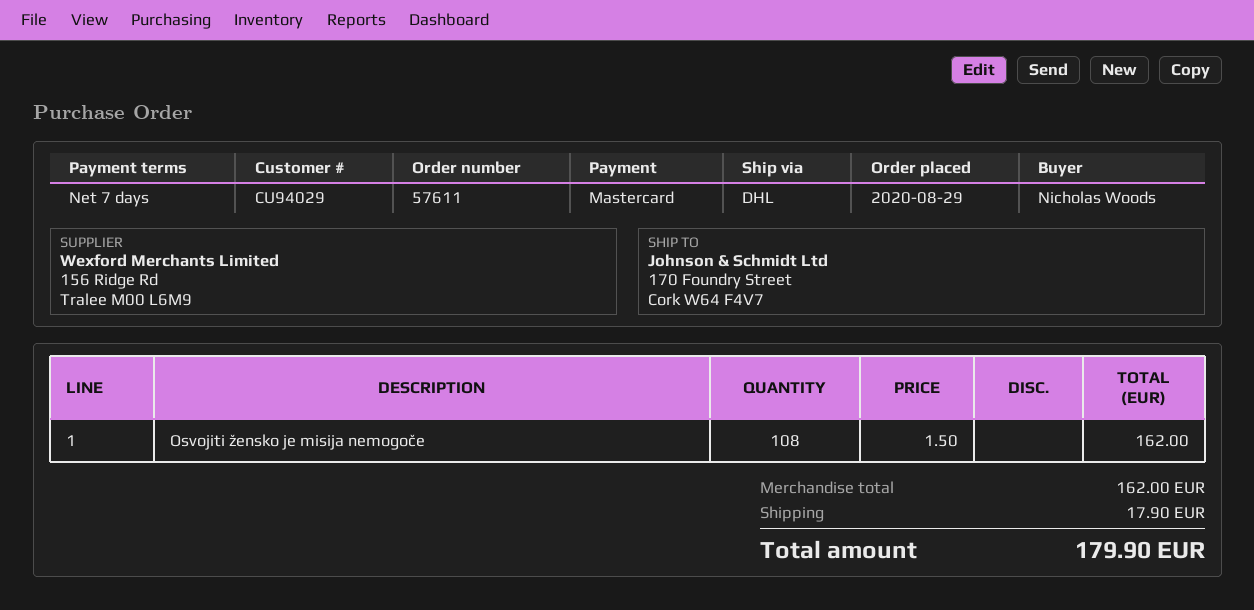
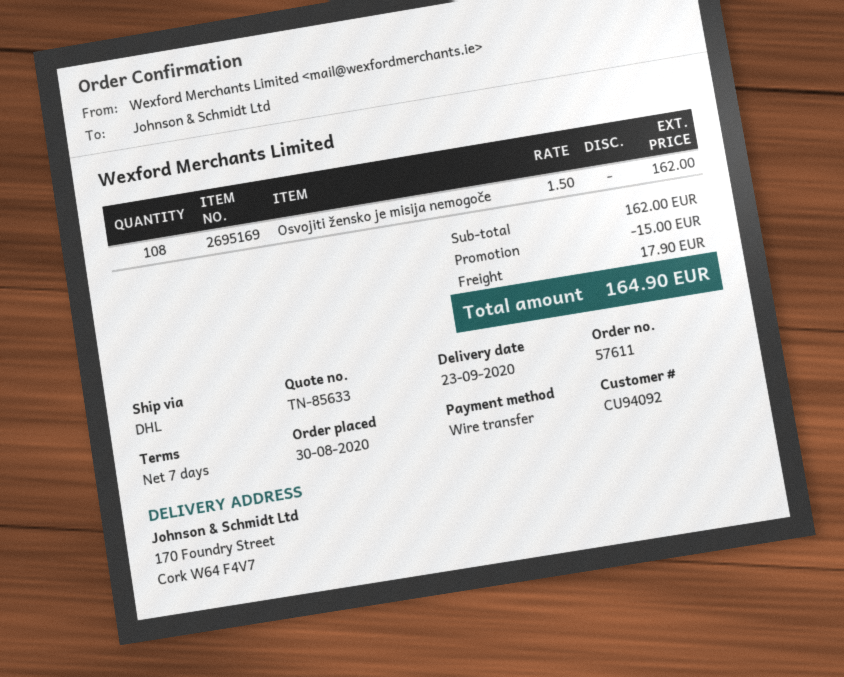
order date: 2020-08-29 -> 2020-08-30
customer number: CU94029 -> CU94092
payment method: Mastercard -> bank transfer
discount: none -> 15.00
total: 179.90 -> 164.90

